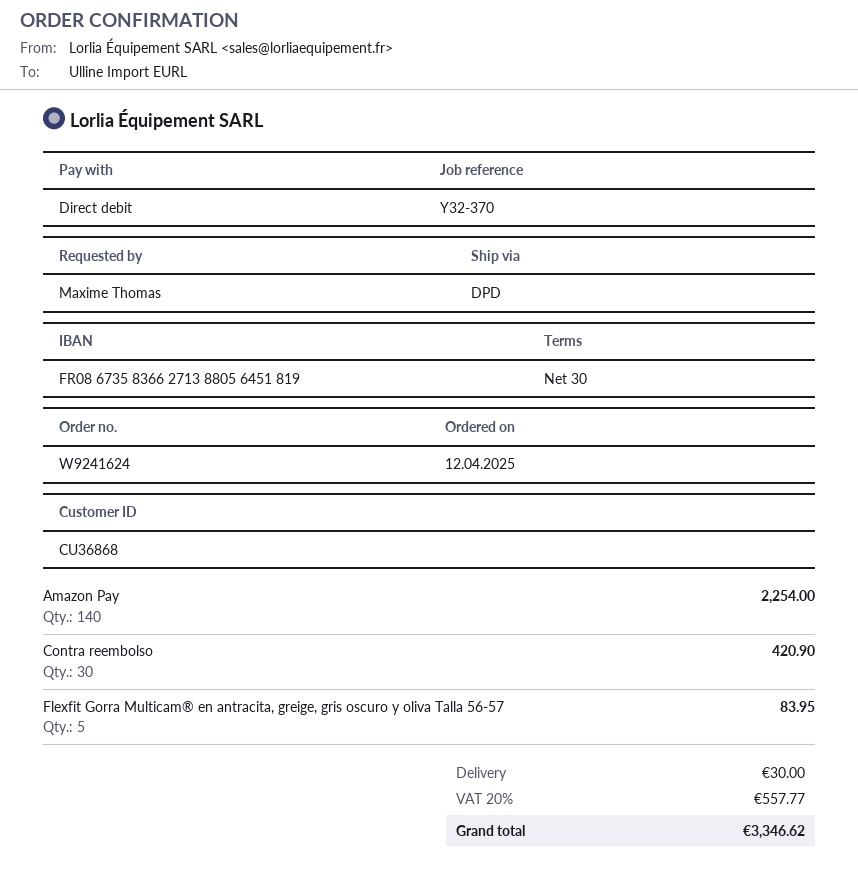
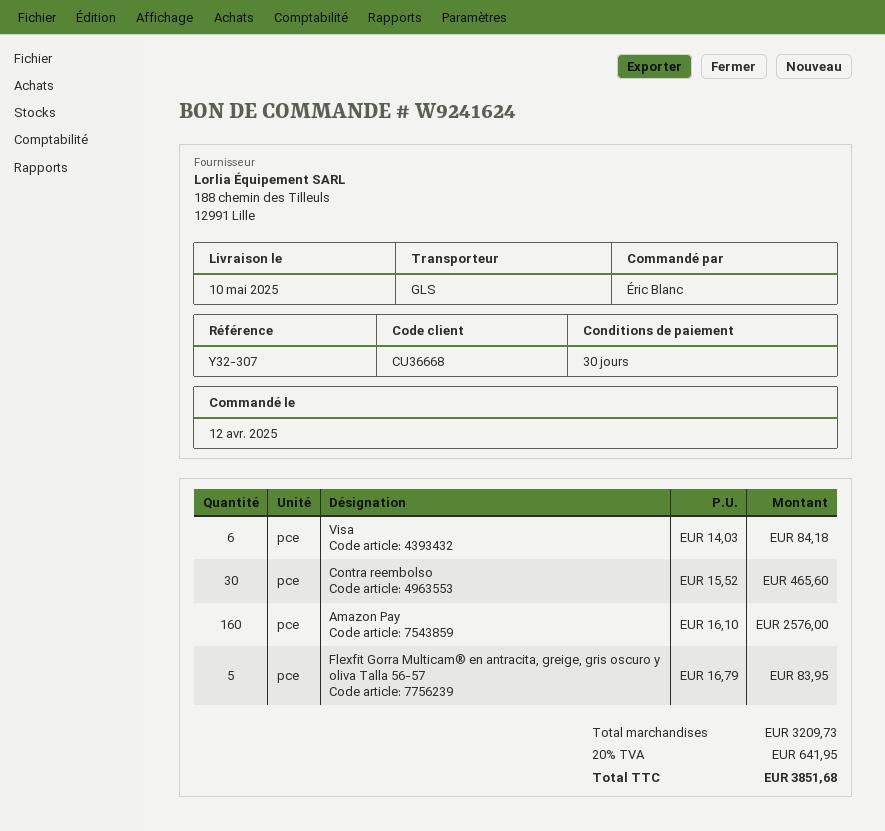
customer number: CU36868 -> CU36668
reference: Y32-370 -> Y32-307
ordered by: Maxime Thomas -> Éric Blanc
shipping method: DPD -> GLS
Amazon Pay: 140 for 2254.00 -> 160 for 2576.00
Contra reembolso: 30 for 420.90 -> 30 for 465.60
Visa: none -> 6 for 84.18
shipping: 30.00 -> none
tax: 20% = 557.77 -> 20% = 641.95
total: 3346.62 -> 3851.68

